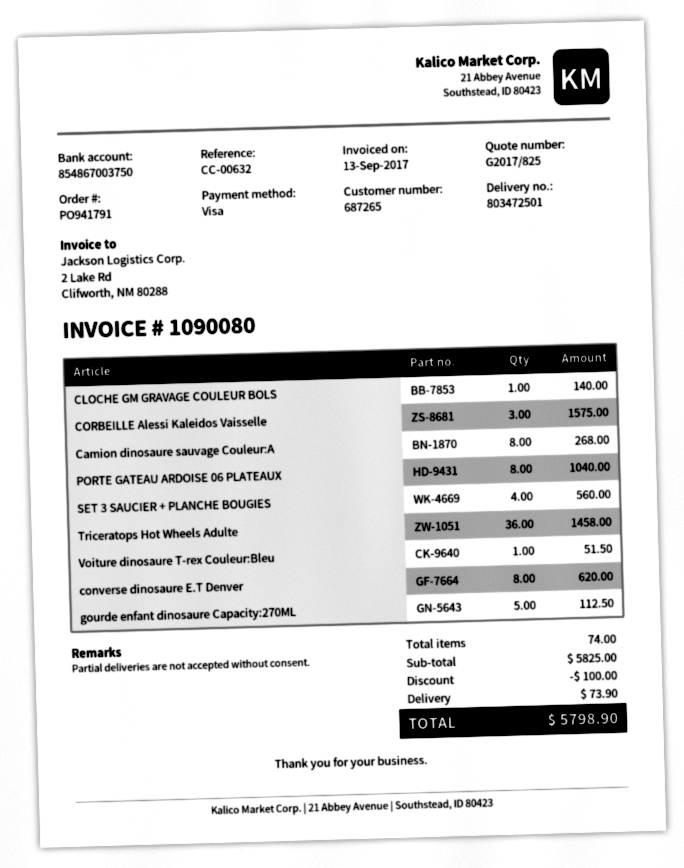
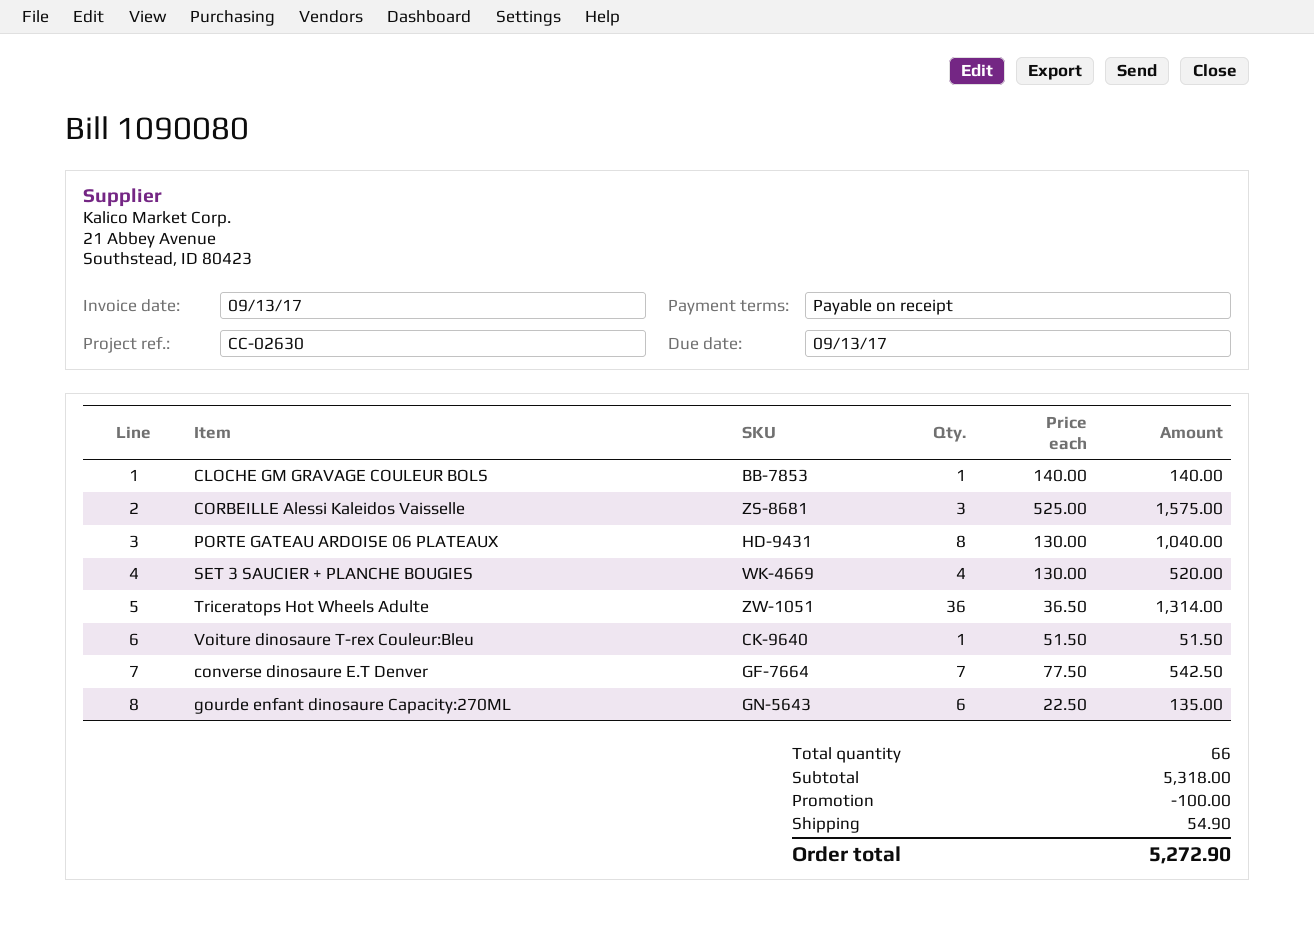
reference: CC-00632 -> CC-02630
Camion dinosaure sauvage Couleur:A: 8 for 268.00 -> none
SET 3 SAUCIER + PLANCHE BOUGIES: 4 for 560.00 -> 4 for 520.00
Triceratops Hot Wheels Adulte: 36 for 1458.00 -> 36 for 1314.00
converse dinosaure E.T Denver: 8 for 620.00 -> 7 for 542.50
gourde enfant dinosaure Capacity:270ML: 5 for 112.50 -> 6 for 135.00
total quantity: 74 -> 66
subtotal: 5825.00 -> 5318.00
shipping: 73.90 -> 54.90
total: 5798.90 -> 5272.90

